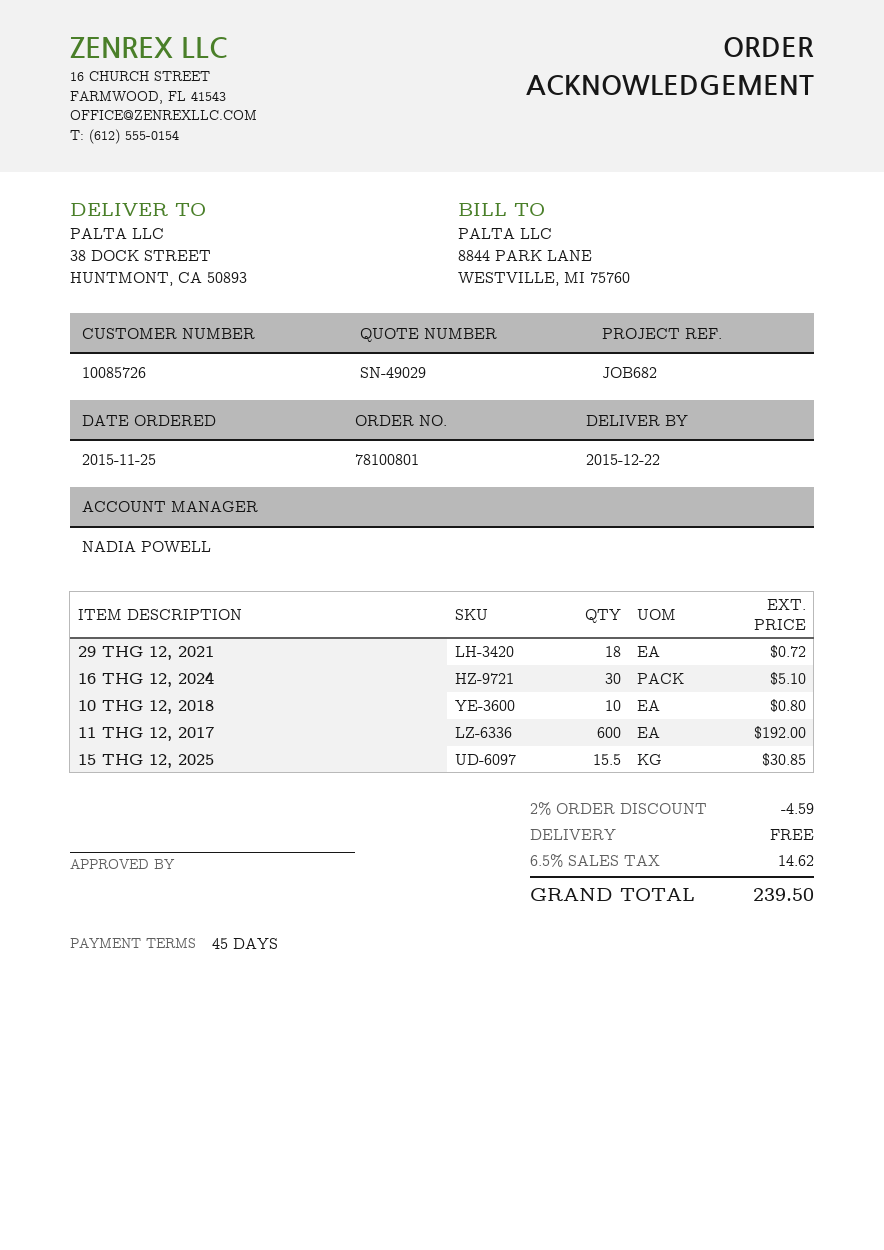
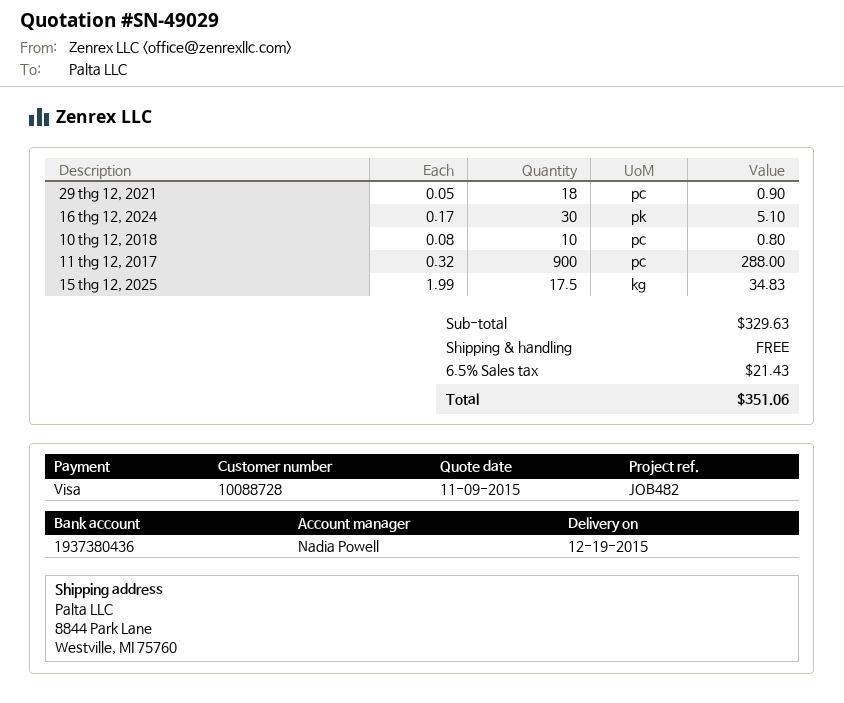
delivery date: 2015-12-22 -> 2015-12-19
customer number: 10085726 -> 10088728
reference: JOB682 -> JOB482
ship to: 38 DOCK STREET, HUNTMONT, CA 50893 -> 8844 Park Lane, Westville, MI 75760
29 THG 12, 2021: 18 for 0.72 -> 18 for 0.90
11 THG 12, 2017: 600 for 192.00 -> 900 for 288.00
15 THG 12, 2025: 15.5 for 30.85 -> 17.5 for 34.83
discount: 2% = 4.59 -> none
tax: 6.5% = 14.62 -> 6.5% = 21.43
total: 239.50 -> 351.06

